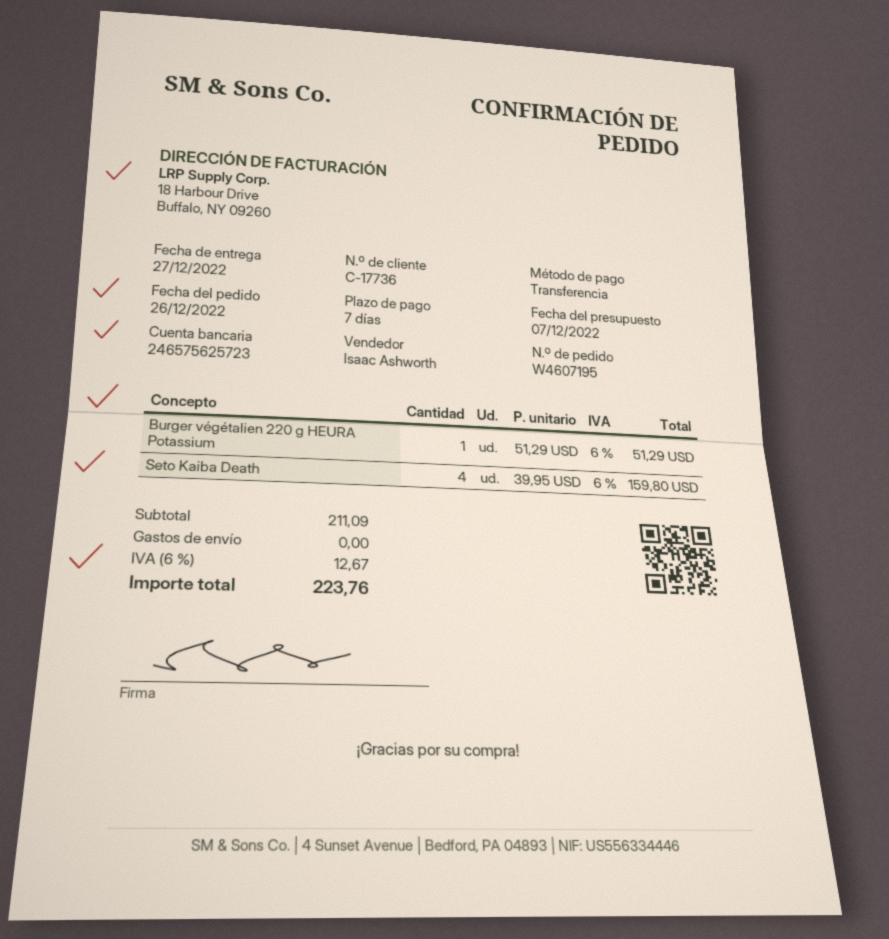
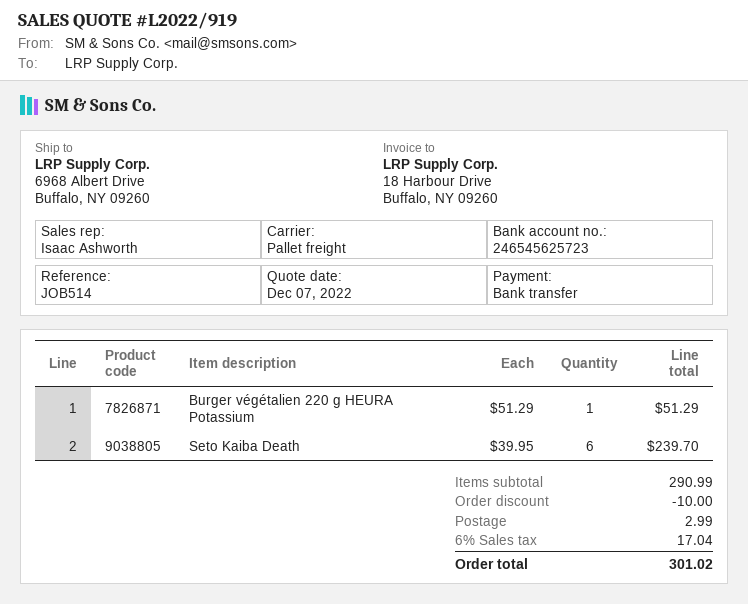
bank account: 246575625723 -> 246545625723
Seto Kaiba Death: 4 x 39.95 = 159.80 -> 6 x 39.95 = 239.70
subtotal: 211.09 -> 290.99
discount: none -> 10.00
shipping: 0.00 -> 2.99
tax: 6% = 12.67 -> 6% = 17.04
total: 223.76 -> 301.02

